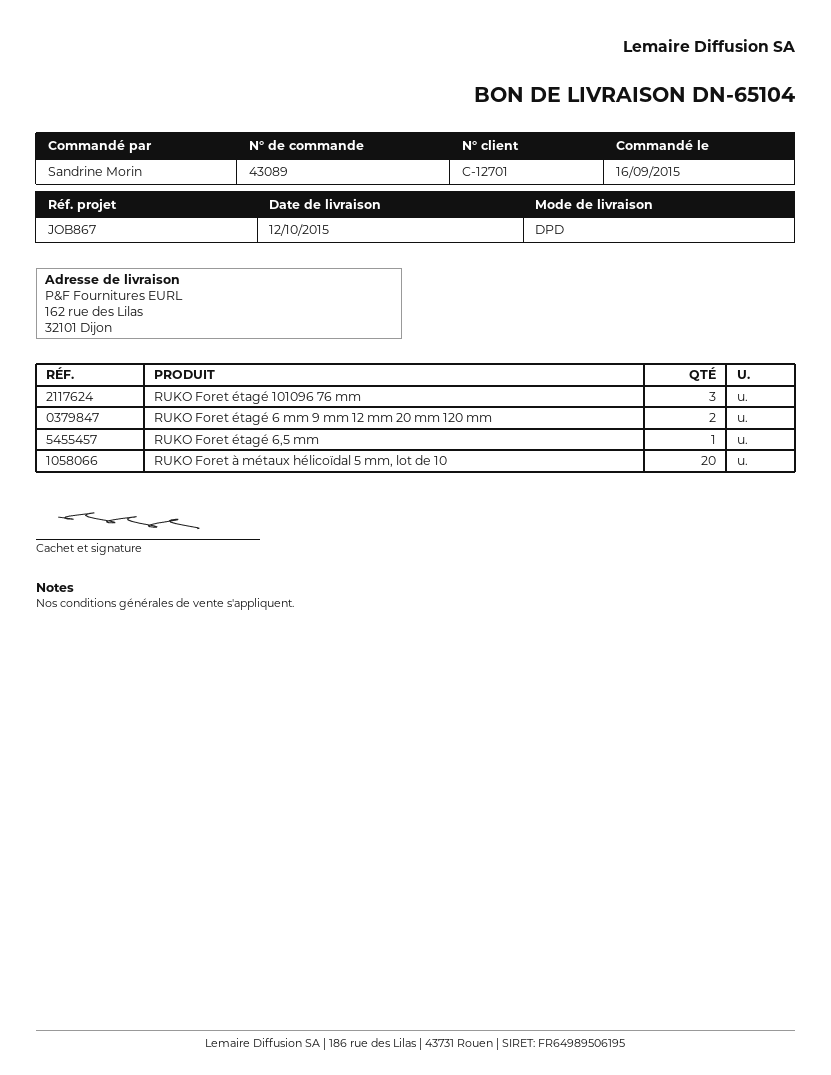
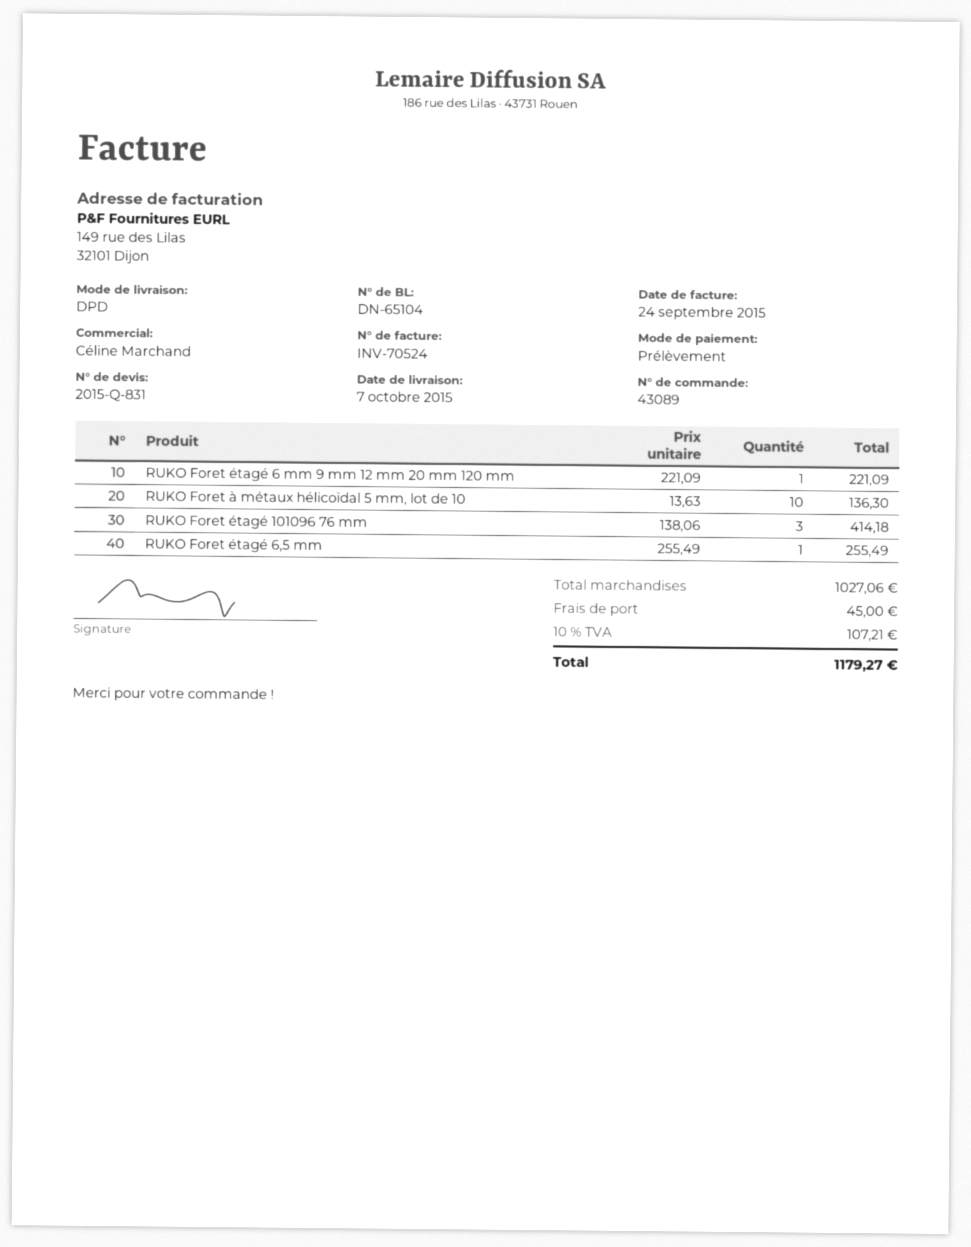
delivery date: 2015-10-12 -> 2015-10-07
RUKO Foret étagé 6 mm 9 mm 12 mm 20 mm 120 mm: 2 -> 1
RUKO Foret à métaux hélicoïdal 5 mm, lot de 10: 20 -> 10

